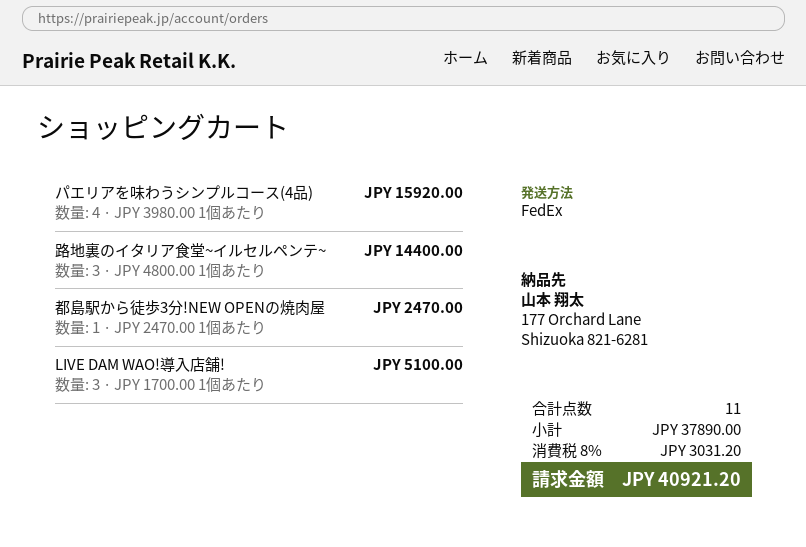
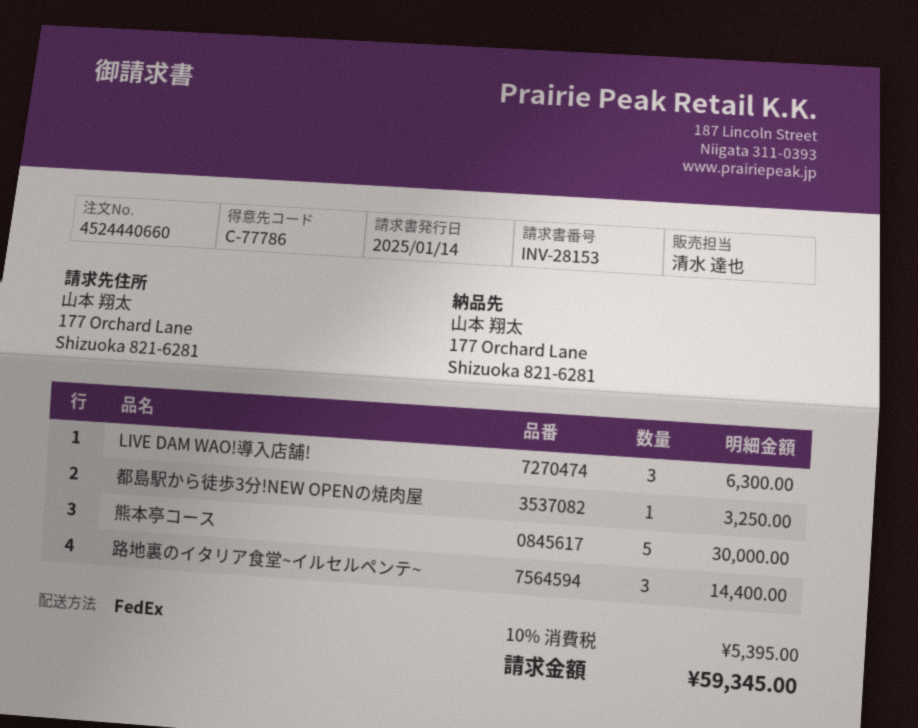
パエリアを味わうシンプルコース(4品): 4 for 15920.00 -> none
都島駅から徒歩3分!NEW OPENの焼肉屋: 1 for 2470.00 -> 1 for 3250.00
LIVE DAM WAO!導入店舗!: 3 for 5100.00 -> 3 for 6300.00
熊本亭コース: none -> 5 for 30000.00
tax: 8% = 3031.20 -> 10% = 5395.00
total: 40921.20 -> 59345.00

